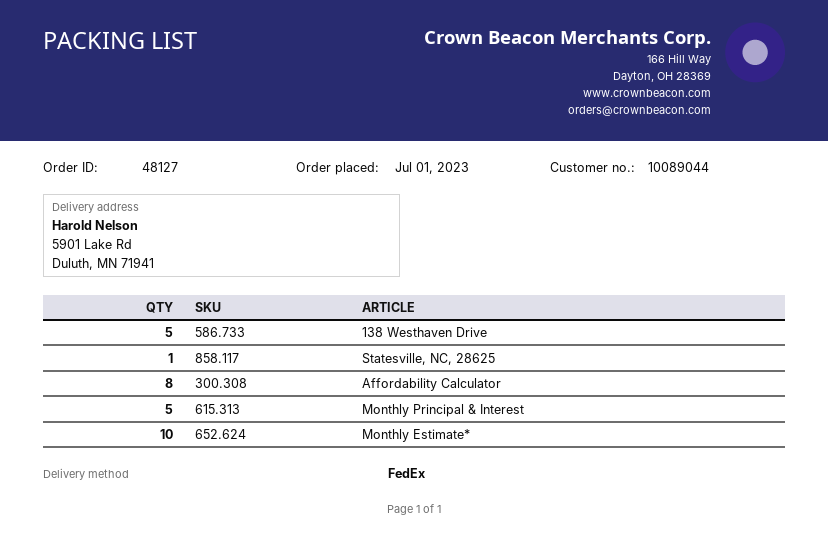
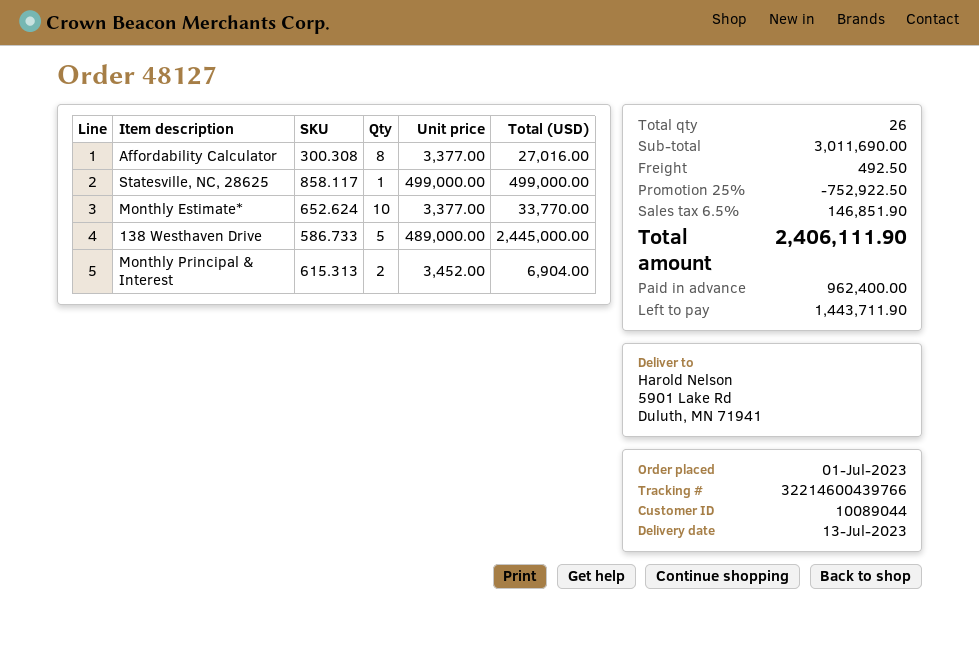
Monthly Principal & Interest: 5 -> 2

